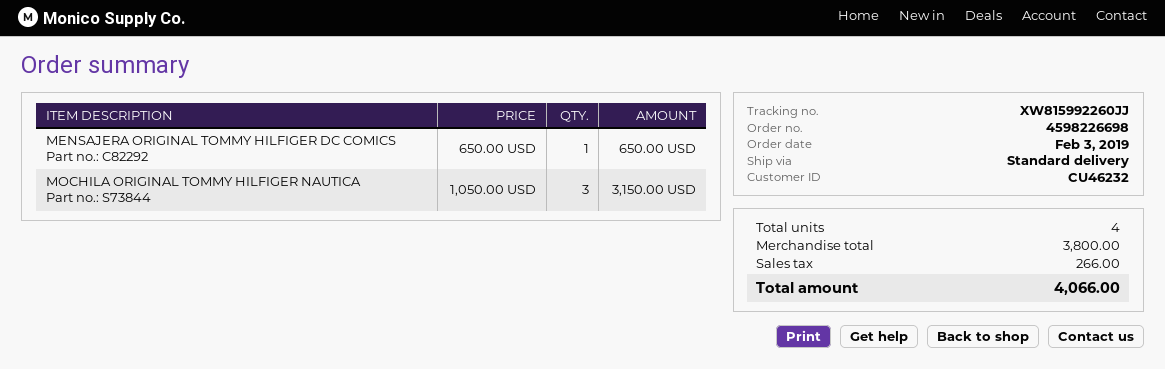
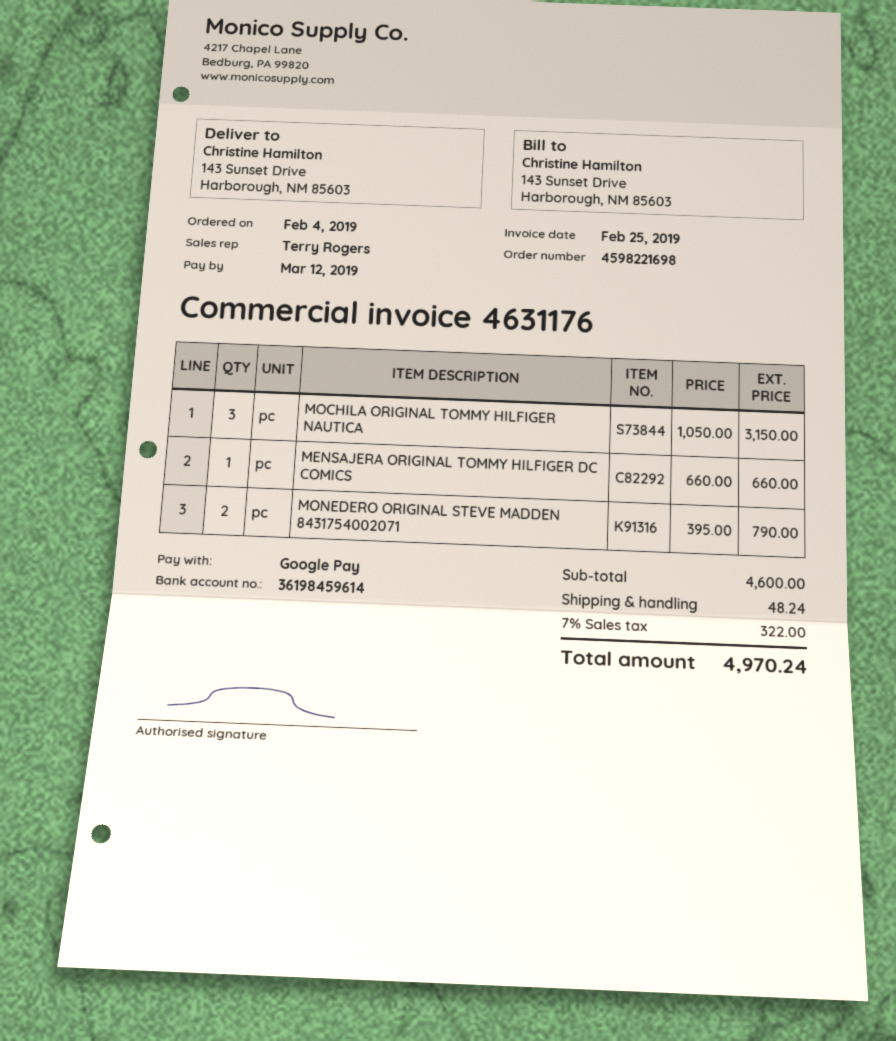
order number: 4598226698 -> 4598221698
order date: 2019-02-03 -> 2019-02-04
MENSAJERA ORIGINAL TOMMY HILFIGER DC COMICS: 1 x 650.00 = 650.00 -> 1 x 660.00 = 660.00
MONEDERO ORIGINAL STEVE MADDEN 8431754002071: none -> 2 x 395.00 = 790.00
subtotal: 3800.00 -> 4600.00
shipping: none -> 48.24
tax: 266.00 -> 322.00
total: 4066.00 -> 4970.24

